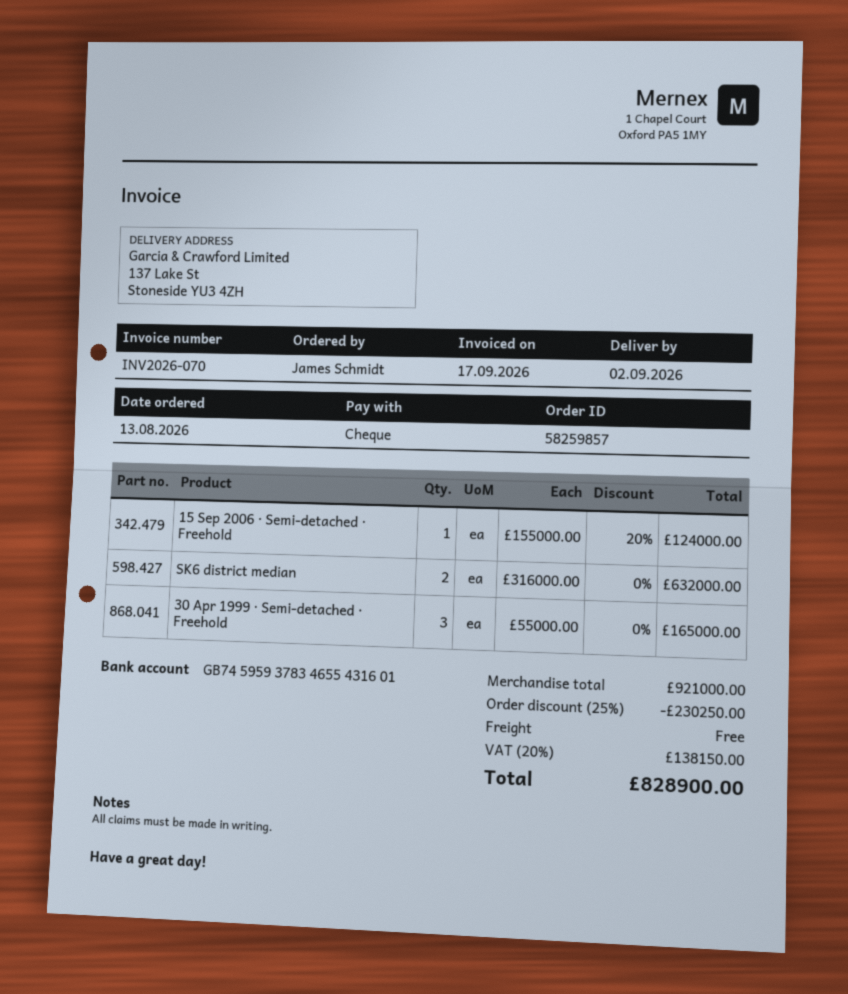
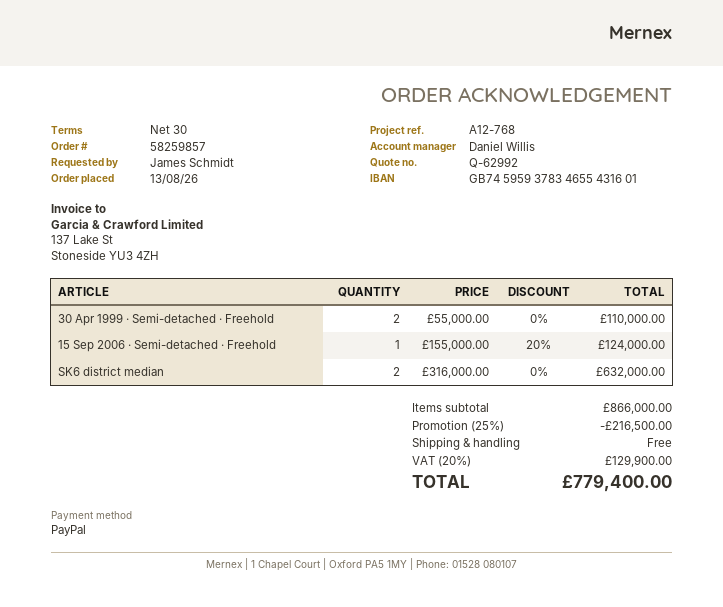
payment method: cheque -> PayPal
30 Apr 1999 · Semi-detached · Freehold: 3 x 55000.00 = 165000.00 -> 2 x 55000.00 = 110000.00
subtotal: 921000.00 -> 866000.00
discount: 25% = 230250.00 -> 25% = 216500.00
tax: 20% = 138150.00 -> 20% = 129900.00
total: 828900.00 -> 779400.00

